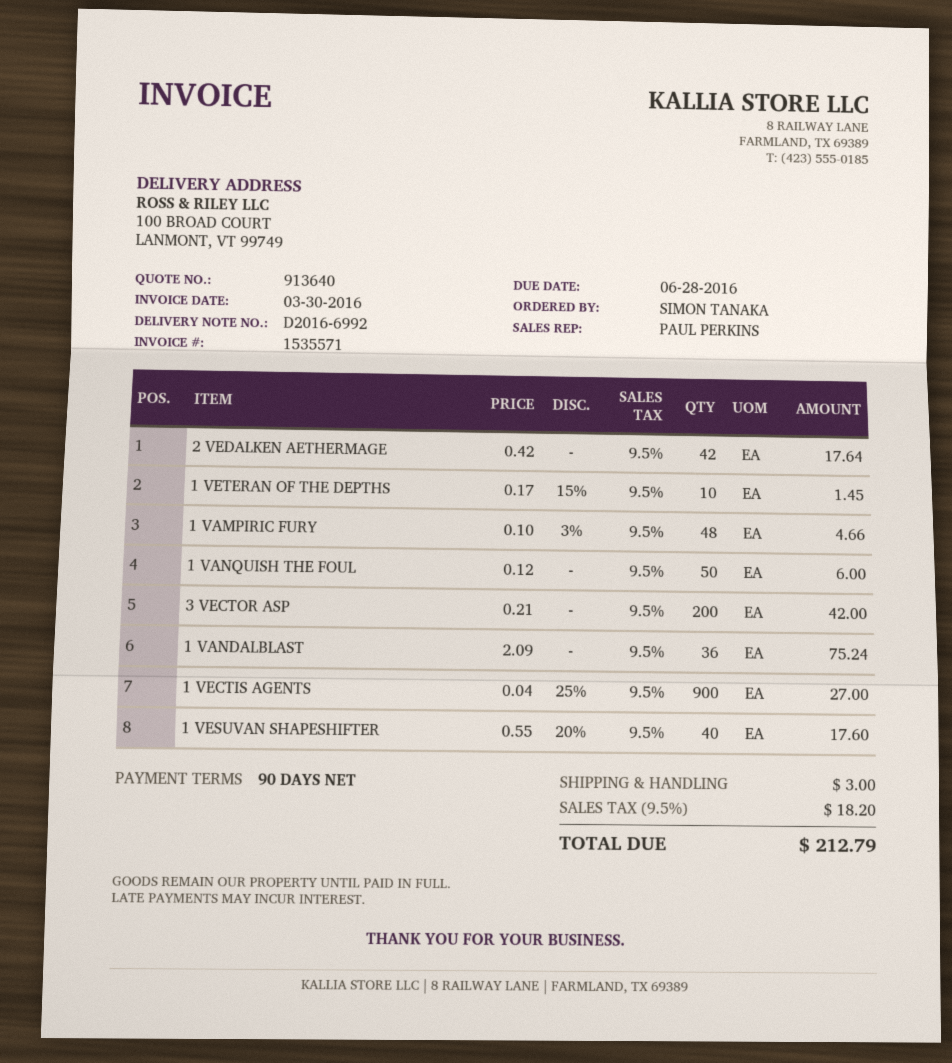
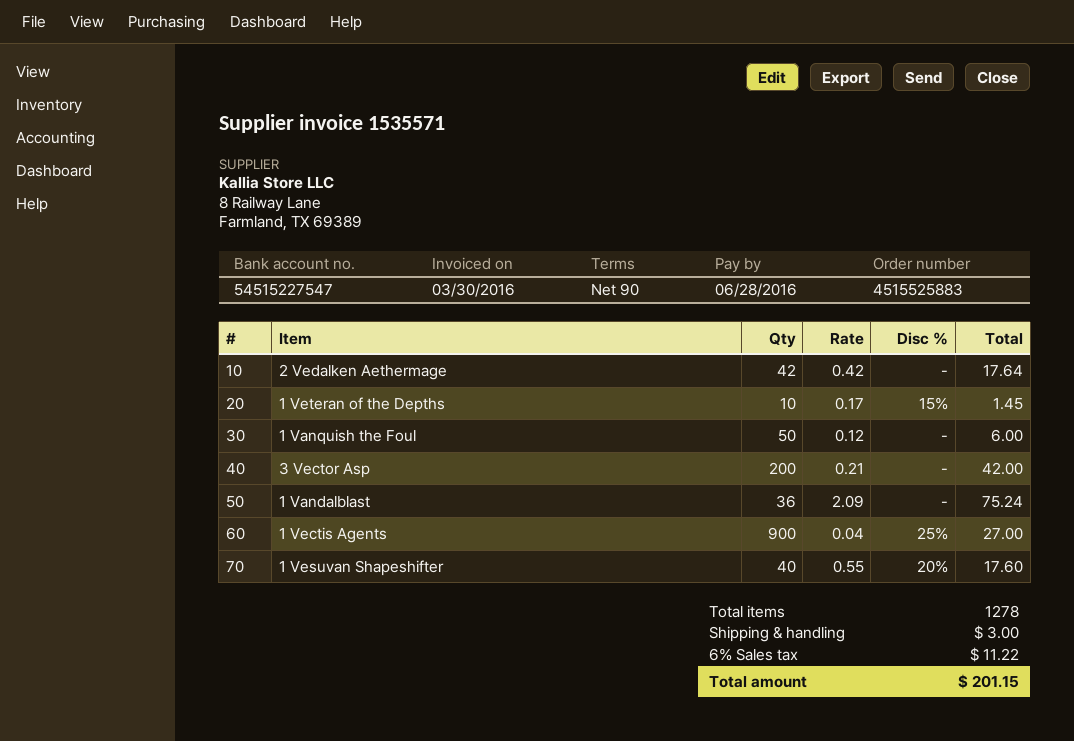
1 VAMPIRIC FURY: 48 x 0.10 - 3% = 4.66 -> none
tax: 9.5% = 18.20 -> 6% = 11.22
total: 212.79 -> 201.15

